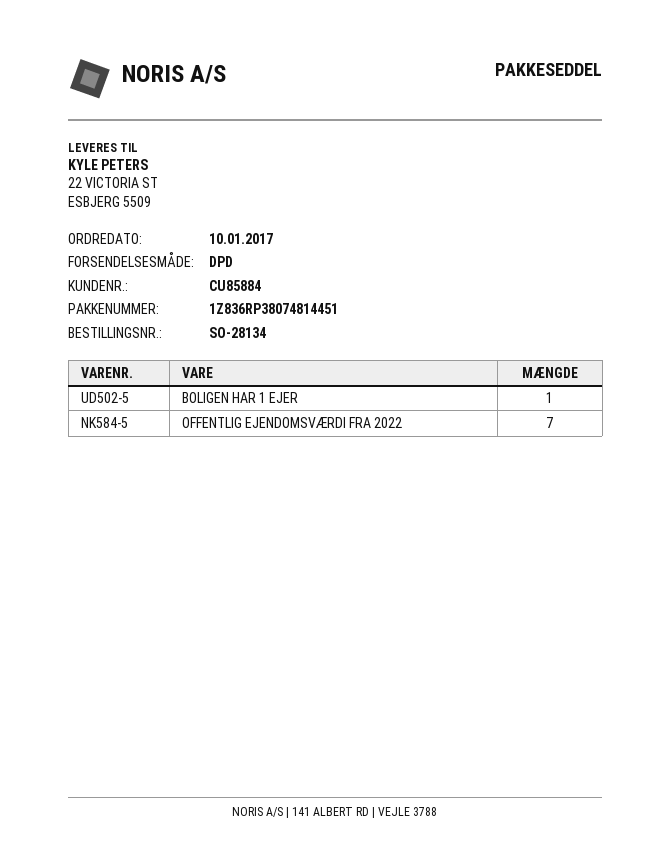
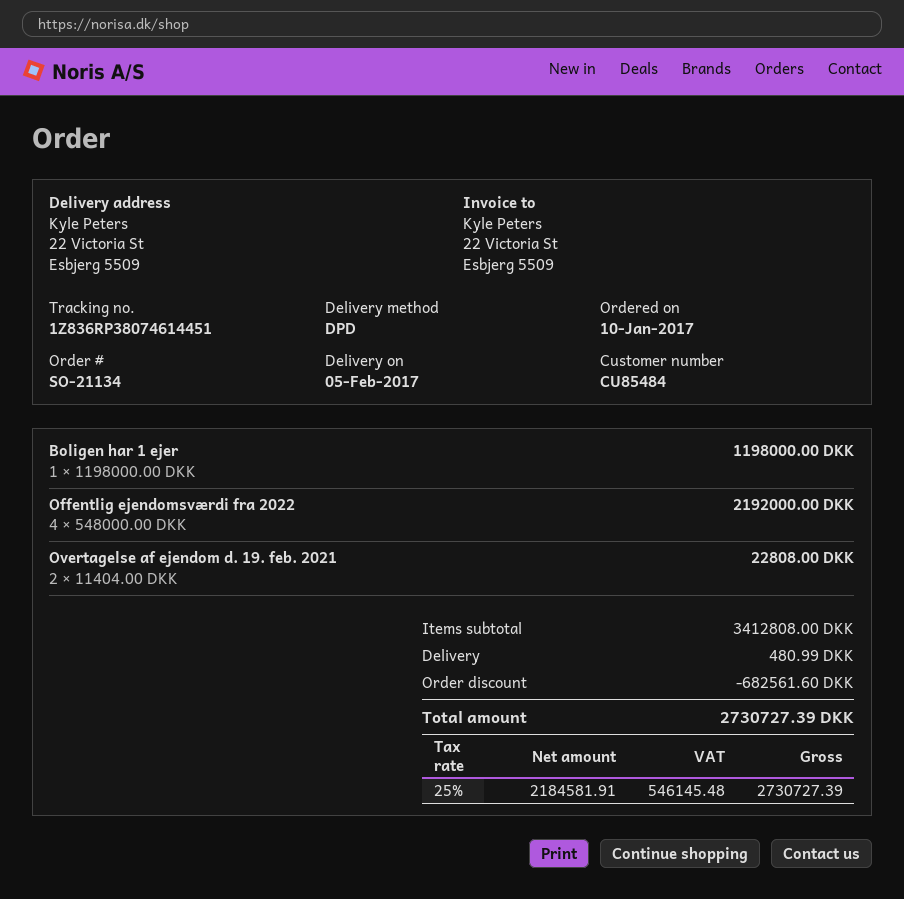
order number: SO-28134 -> SO-21134
customer number: CU85884 -> CU85484
tracking number: 1Z836RP38074814451 -> 1Z836RP38074614451
OFFENTLIG EJENDOMSVÆRDI FRA 2022: 7 -> 4
Overtagelse af ejendom d. 19. feb. 2021: none -> 2

